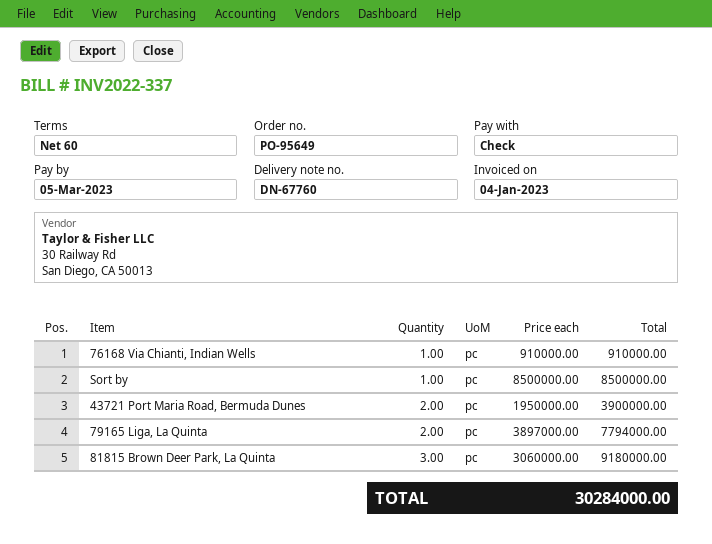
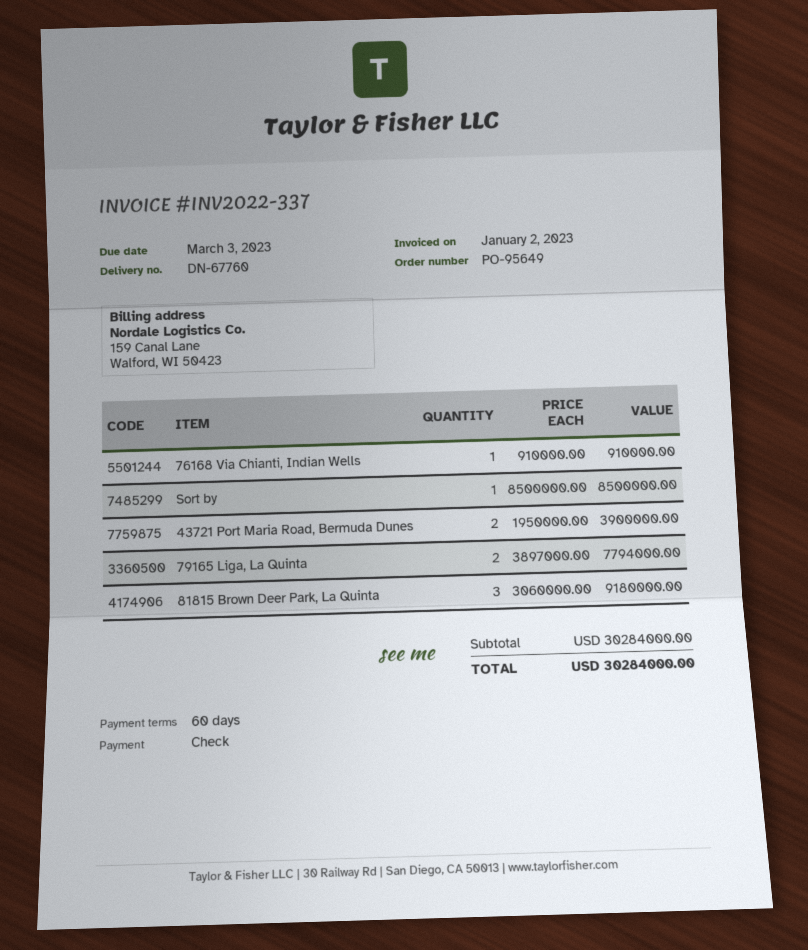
invoice date: 2023-01-04 -> 2023-01-02
due date: 2023-03-05 -> 2023-03-03

